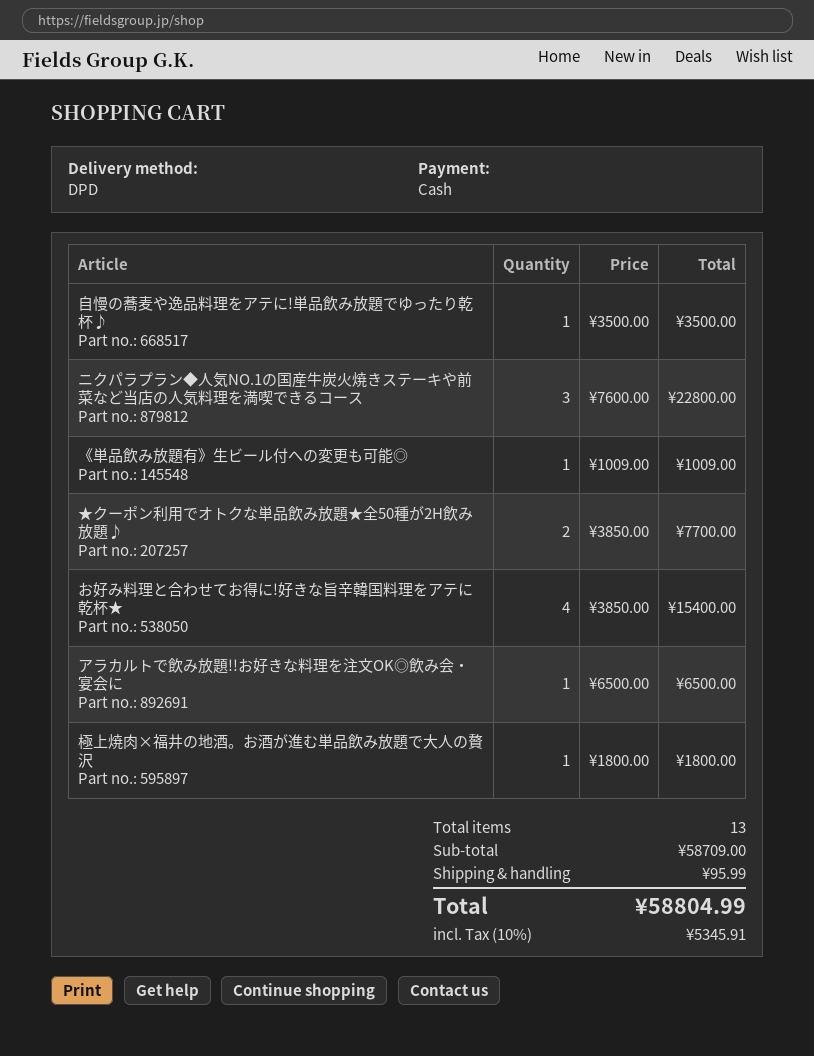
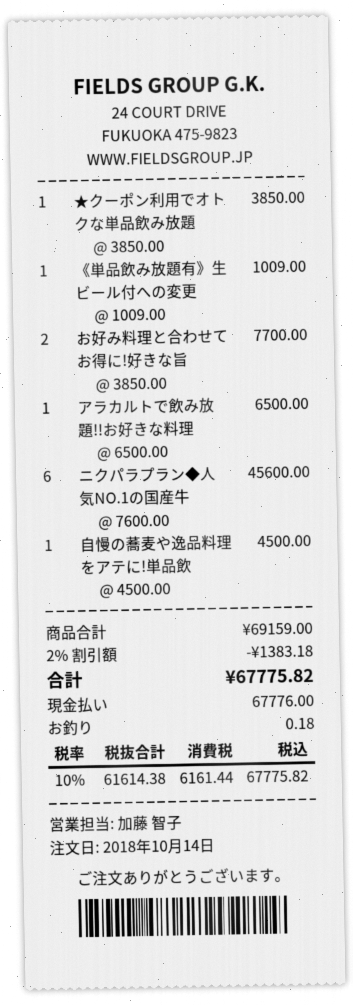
自慢の蕎麦や逸品料理をアテに!単品飲み放題でゆったり乾杯♪: 1 x 3500.00 = 3500.00 -> 1 x 4500.00 = 4500.00
ニクパラプラン◆人気NO.1の国産牛炭火焼きステーキや前菜など当店の人気料理を満喫できるコース: 3 x 7600.00 = 22800.00 -> 6 x 7600.00 = 45600.00
★クーポン利用でオトクな単品飲み放題★全50種が2H飲み放題♪: 2 x 3850.00 = 7700.00 -> 1 x 3850.00 = 3850.00
お好み料理と合わせてお得に!好きな旨辛韓国料理をアテに乾杯★: 4 x 3850.00 = 15400.00 -> 2 x 3850.00 = 7700.00
極上焼肉×福井の地酒。お酒が進む単品飲み放題で大人の贅沢: 1 x 1800.00 = 1800.00 -> none
subtotal: 58709.00 -> 69159.00
discount: none -> 2% = 1383.18
shipping: 95.99 -> none
tax: 10% = 5345.91 -> 10% = 6161.44
total: 58804.99 -> 67775.82

